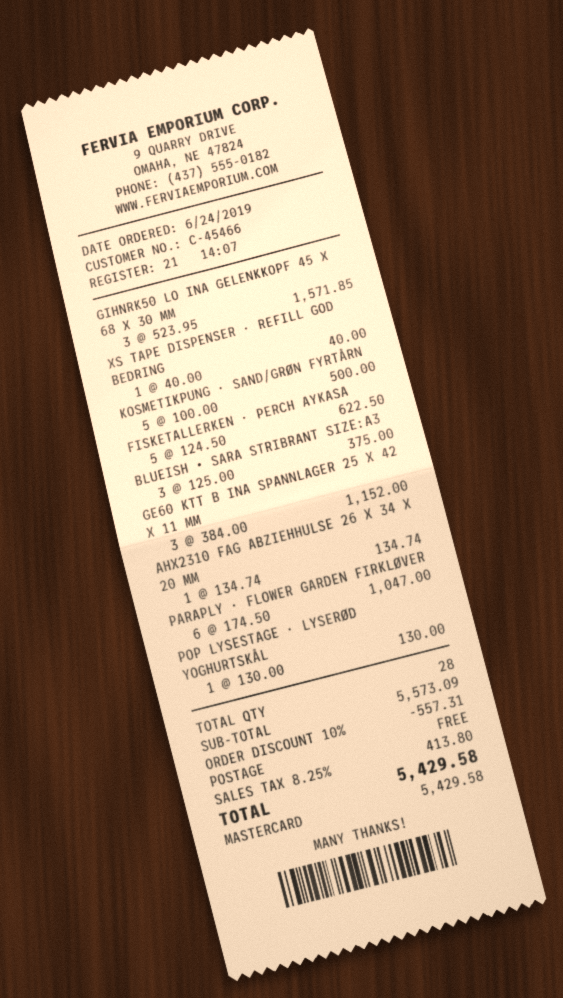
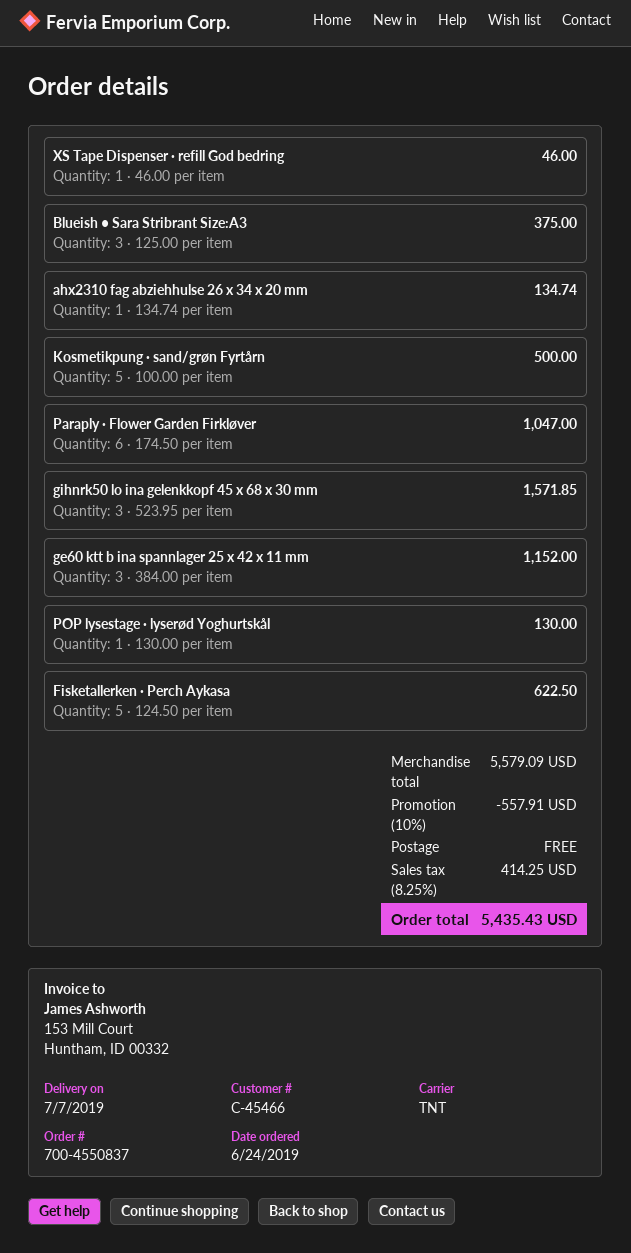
XS TAPE DISPENSER · REFILL GOD BEDRING: 1 x 40.00 = 40.00 -> 1 x 46.00 = 46.00
subtotal: 5573.09 -> 5579.09
discount: 10% = 557.31 -> 10% = 557.91
tax: 8.25% = 413.80 -> 8.25% = 414.25
total: 5429.58 -> 5435.43

